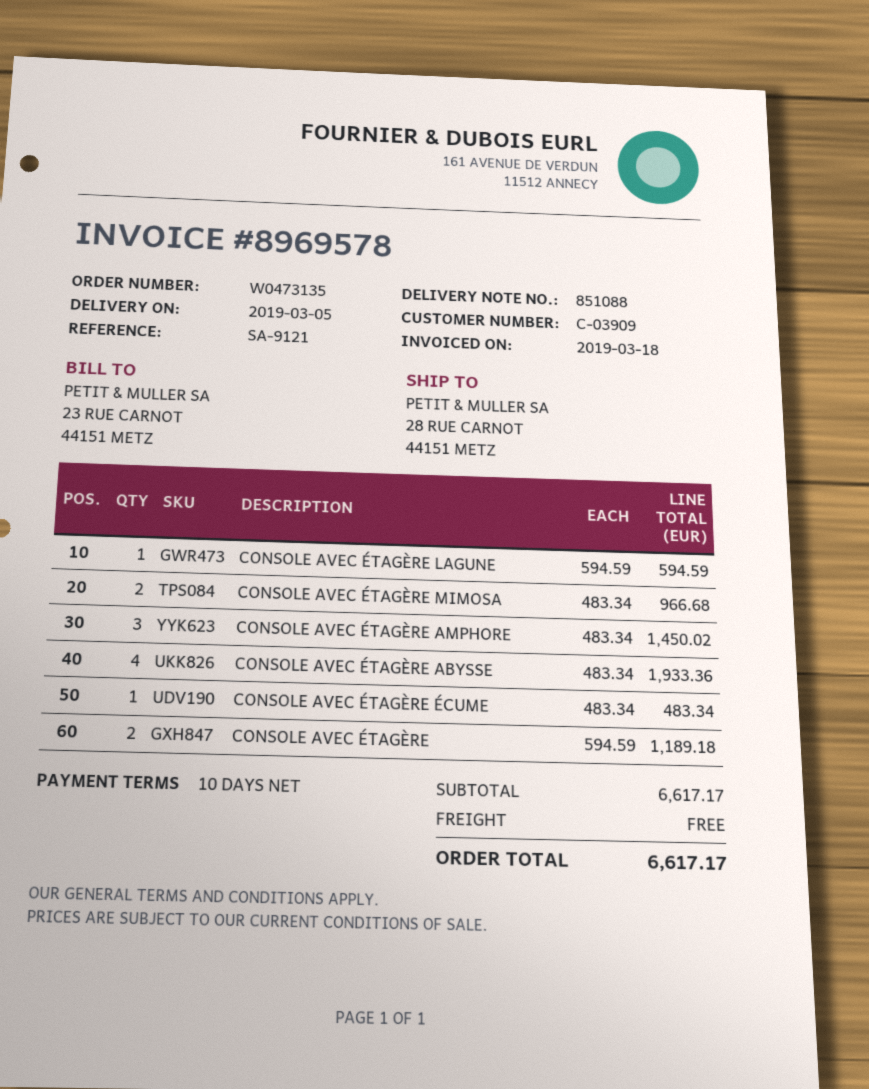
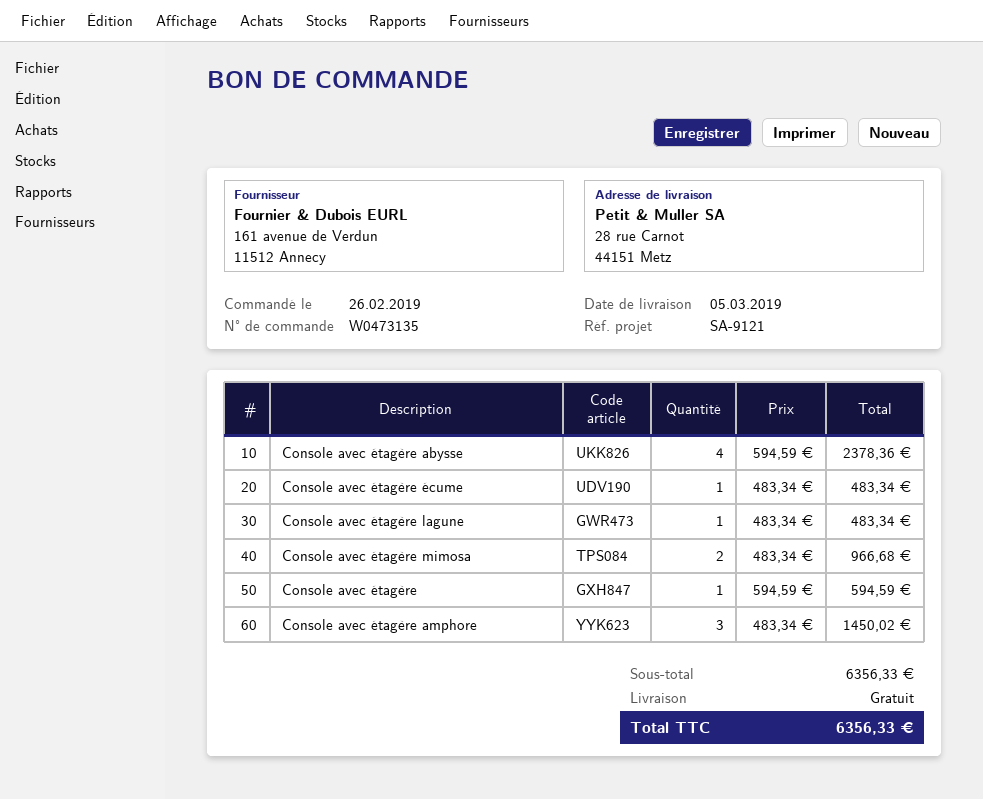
CONSOLE AVEC ÉTAGÈRE LAGUNE: 1 x 594.59 = 594.59 -> 1 x 483.34 = 483.34
CONSOLE AVEC ÉTAGÈRE ABYSSE: 4 x 483.34 = 1933.36 -> 4 x 594.59 = 2378.36
CONSOLE AVEC ÉTAGÈRE: 2 x 594.59 = 1189.18 -> 1 x 594.59 = 594.59
subtotal: 6617.17 -> 6356.33
total: 6617.17 -> 6356.33

